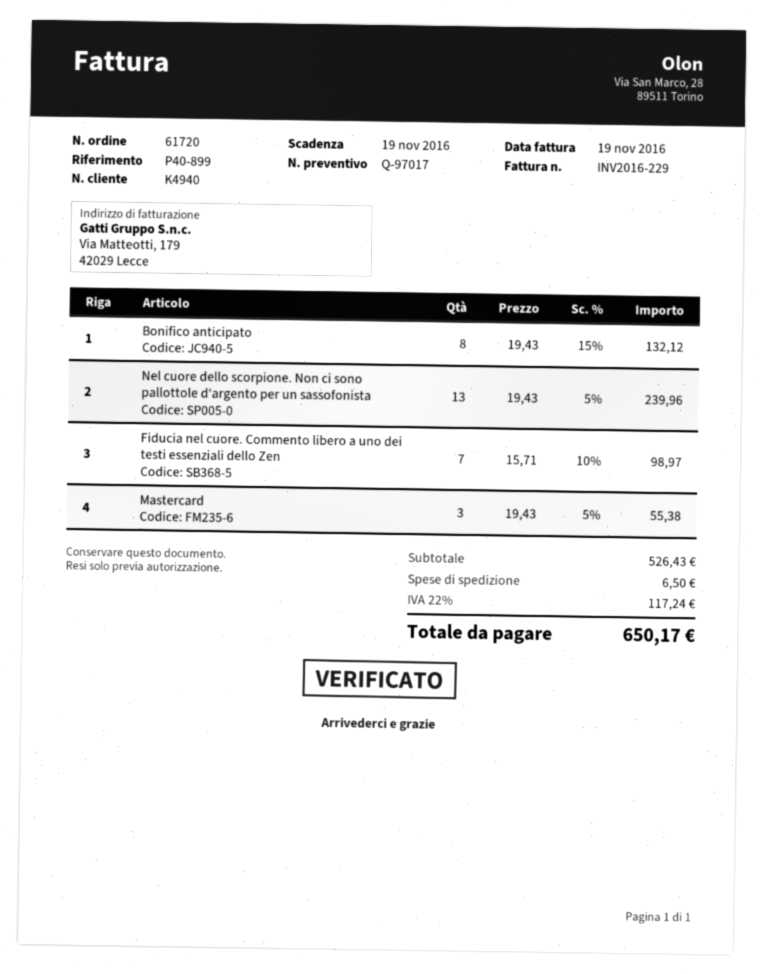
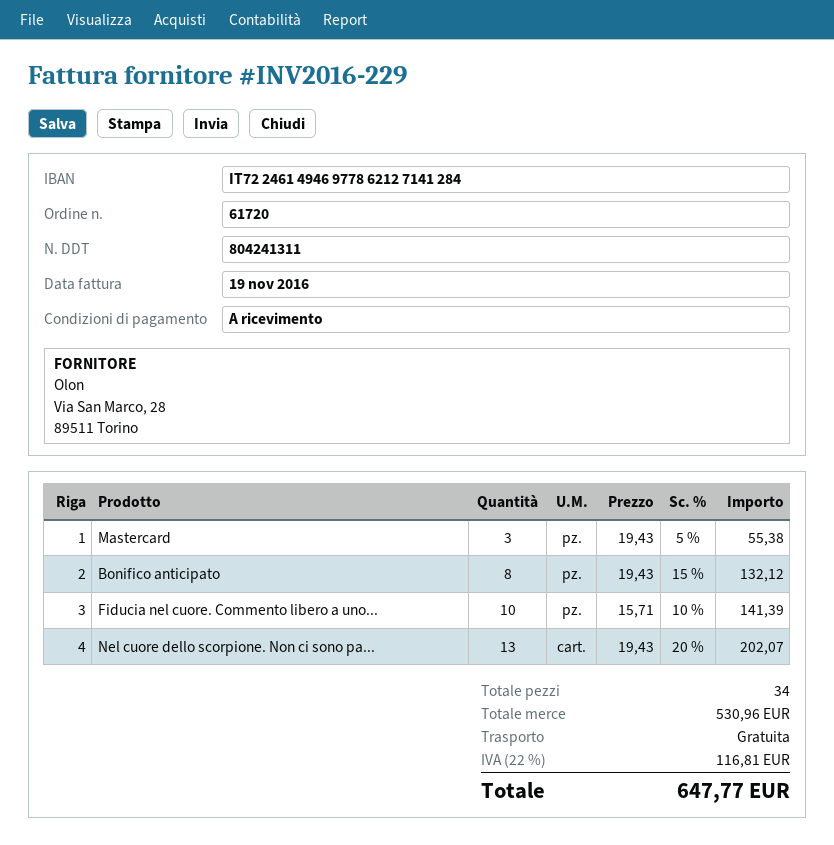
Nel cuore dello scorpione. Non ci sono pallottole d'argento per un sassofonista: 13 x 19.43 - 5% = 239.96 -> 13 x 19.43 - 20% = 202.07
Fiducia nel cuore. Commento libero a uno dei testi essenziali dello Zen: 7 x 15.71 - 10% = 98.97 -> 10 x 15.71 - 10% = 141.39
subtotal: 526.43 -> 530.96
shipping: 6.50 -> 0.00
tax: 22% = 117.24 -> 22% = 116.81
total: 650.17 -> 647.77

